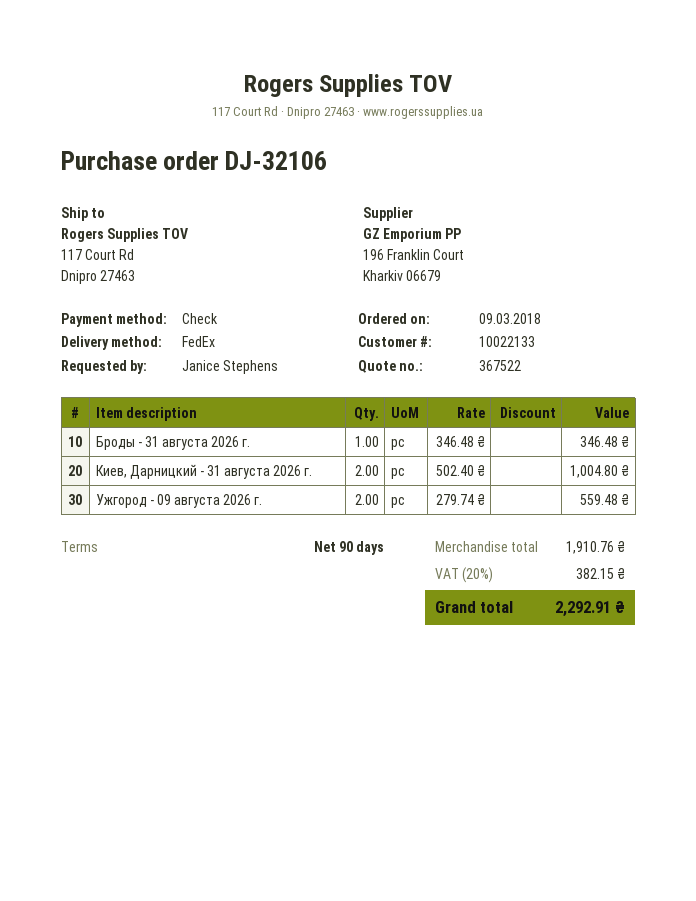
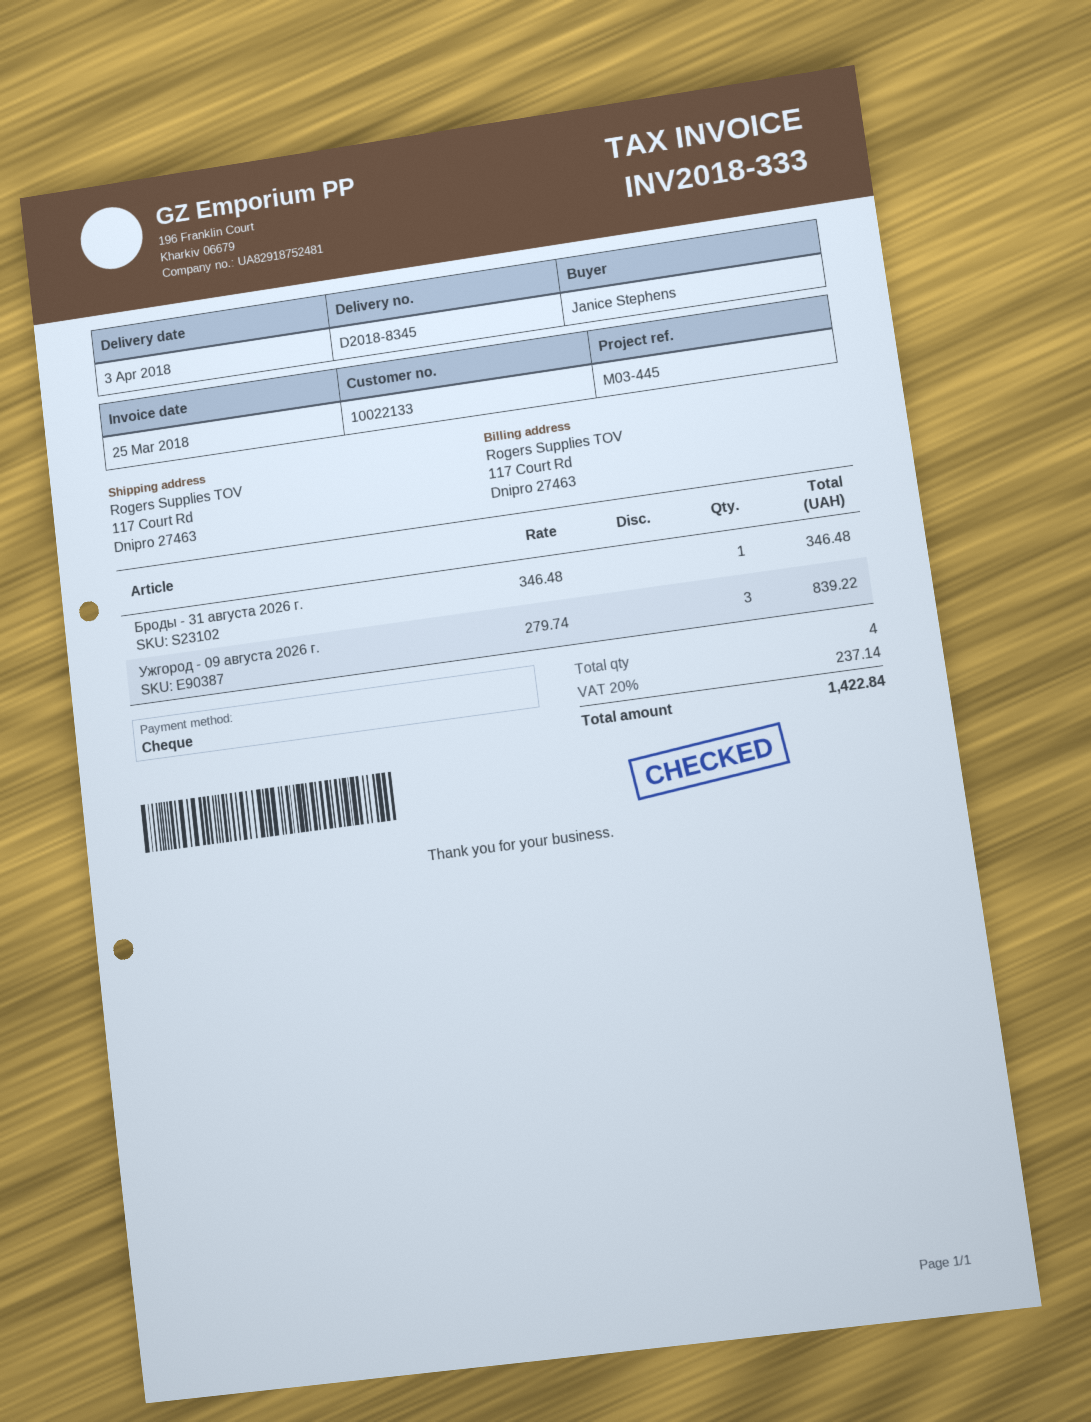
Киев, Дарницкий - 31 августа 2026 г.: 2 x 502.40 = 1004.80 -> none
Ужгород - 09 августа 2026 г.: 2 x 279.74 = 559.48 -> 3 x 279.74 = 839.22
tax: 20% = 382.15 -> 20% = 237.14
total: 2292.91 -> 1422.84

